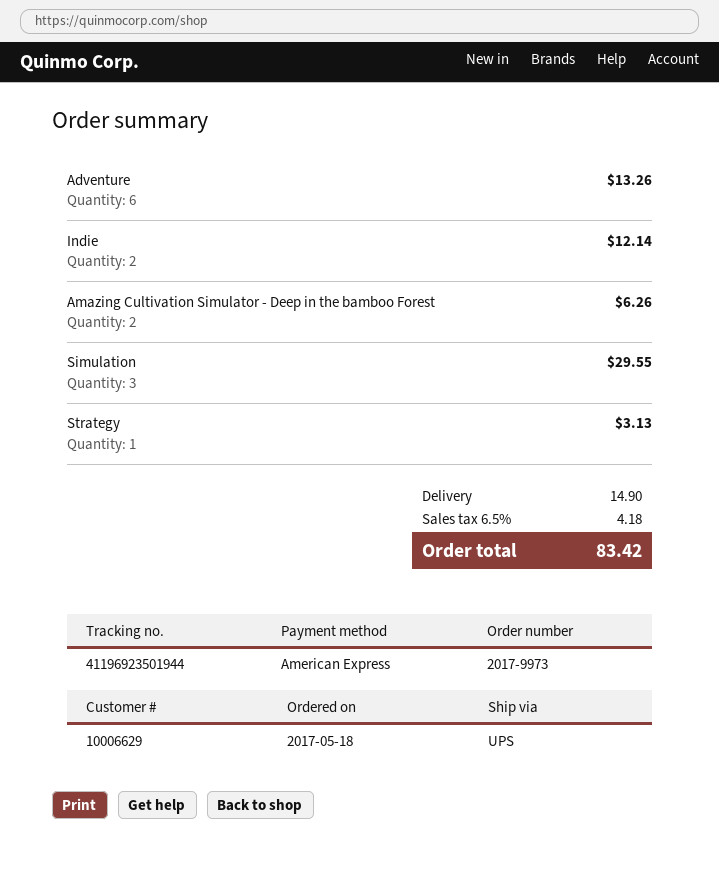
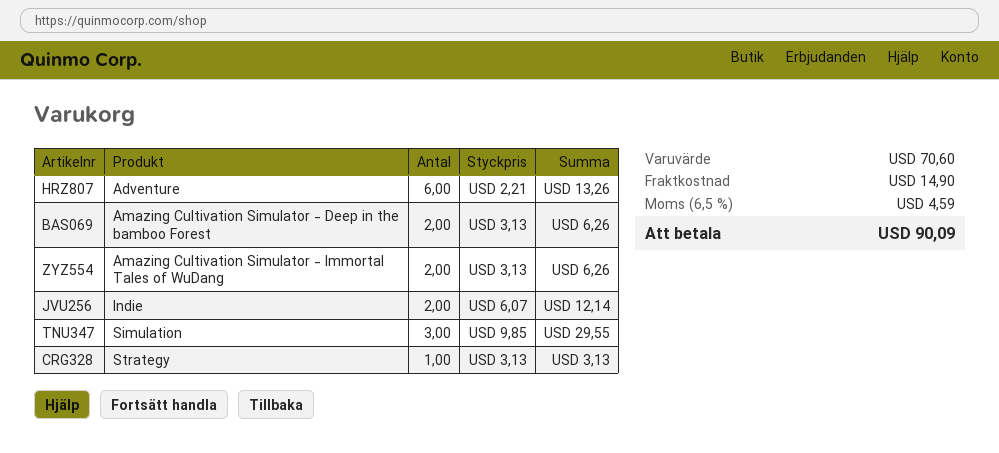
Amazing Cultivation Simulator - Immortal Tales of WuDang: none -> 2 for 6.26
tax: 6.5% = 4.18 -> 6.5% = 4.59
total: 83.42 -> 90.09

